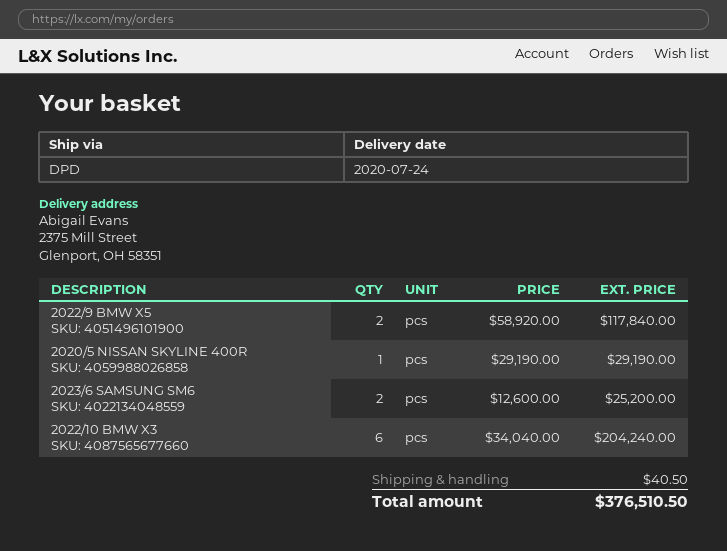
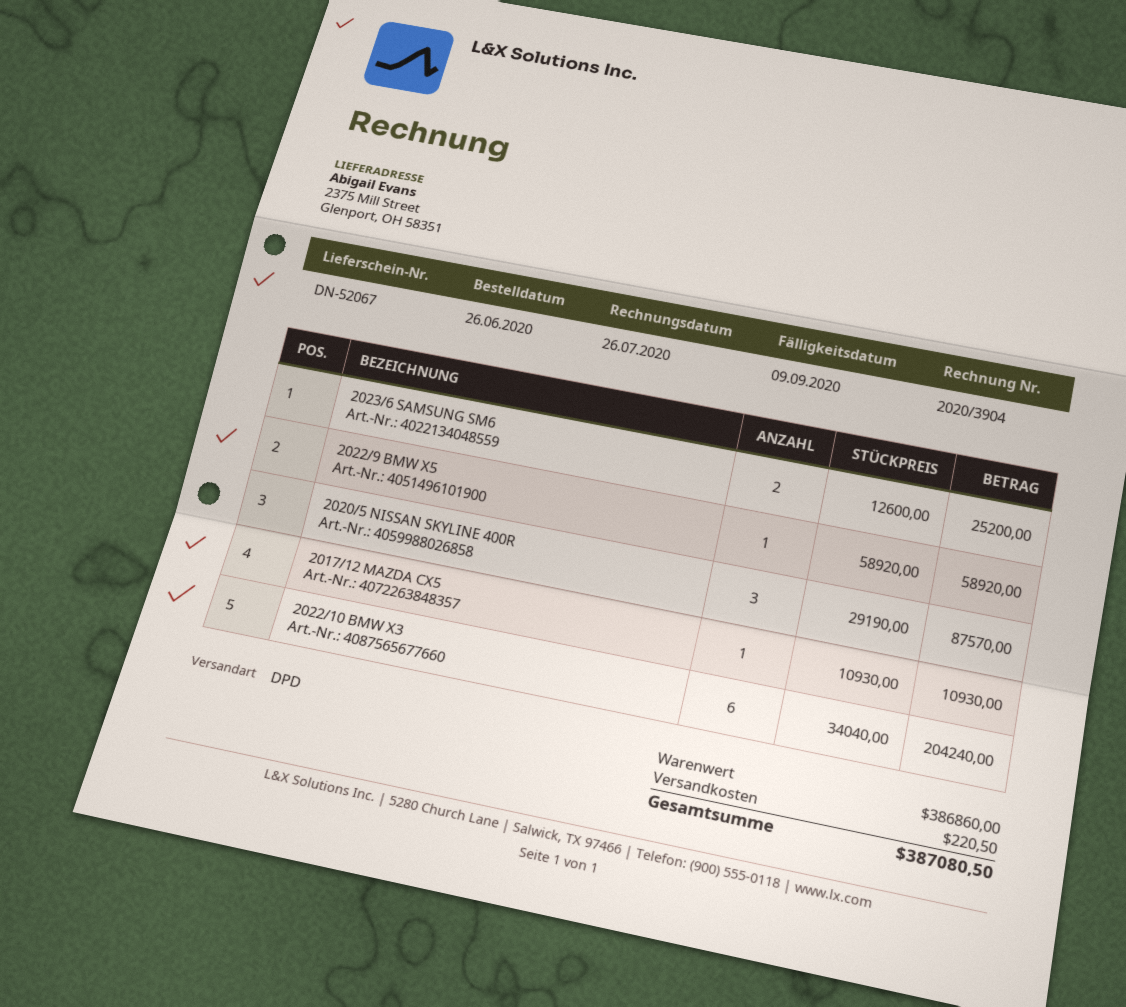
2022/9 BMW X5: 2 x 58920.00 = 117840.00 -> 1 x 58920.00 = 58920.00
2020/5 NISSAN SKYLINE 400R: 1 x 29190.00 = 29190.00 -> 3 x 29190.00 = 87570.00
2017/12 MAZDA CX5: none -> 1 x 10930.00 = 10930.00
shipping: 40.50 -> 220.50
total: 376510.50 -> 387080.50

